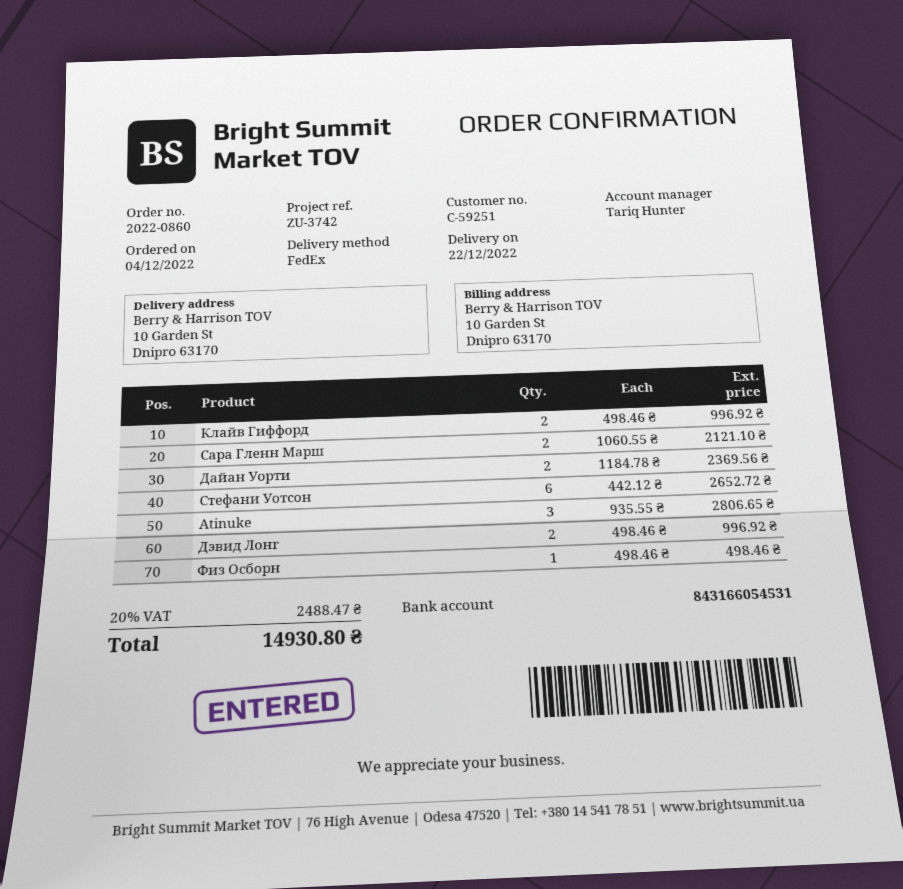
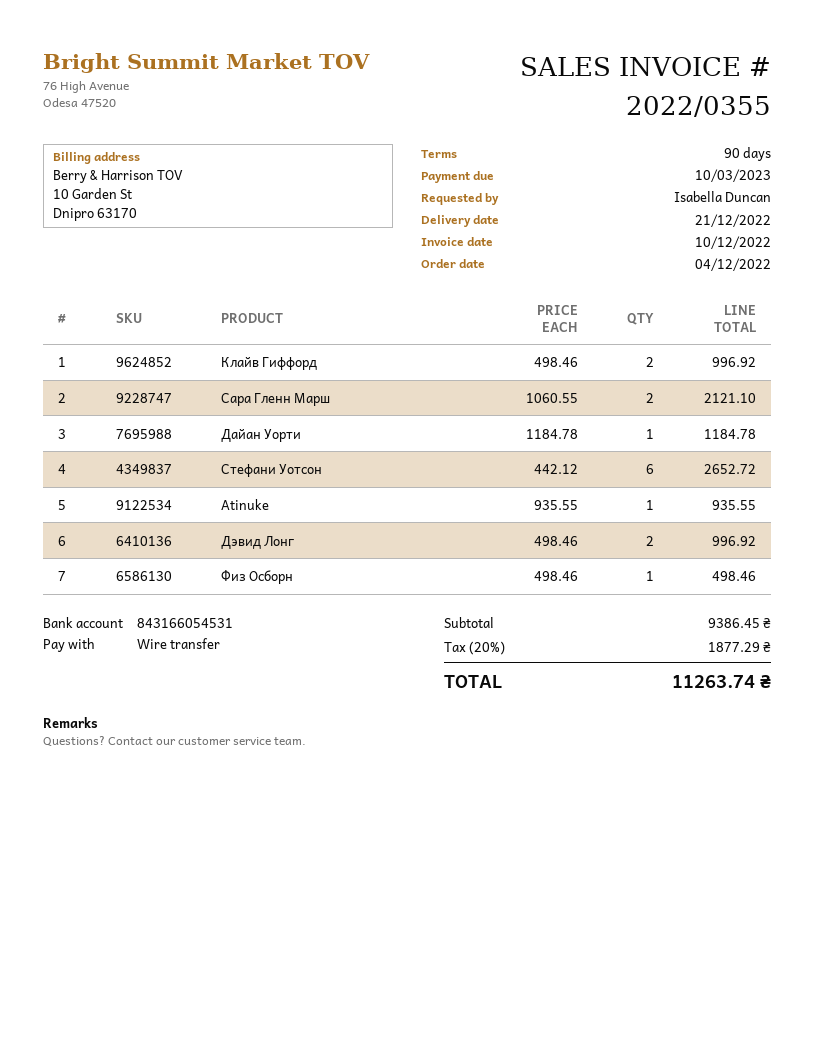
delivery date: 2022-12-22 -> 2022-12-21
Дайан Уорти: 2 x 1184.78 = 2369.56 -> 1 x 1184.78 = 1184.78
Atinuke: 3 x 935.55 = 2806.65 -> 1 x 935.55 = 935.55
tax: 20% = 2488.47 -> 20% = 1877.29
total: 14930.80 -> 11263.74

